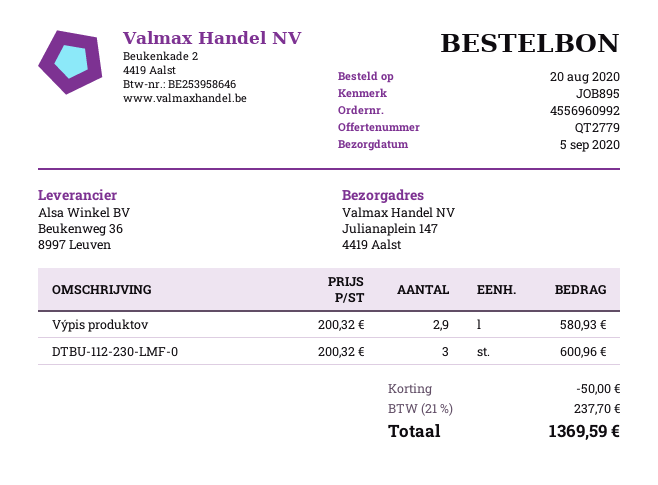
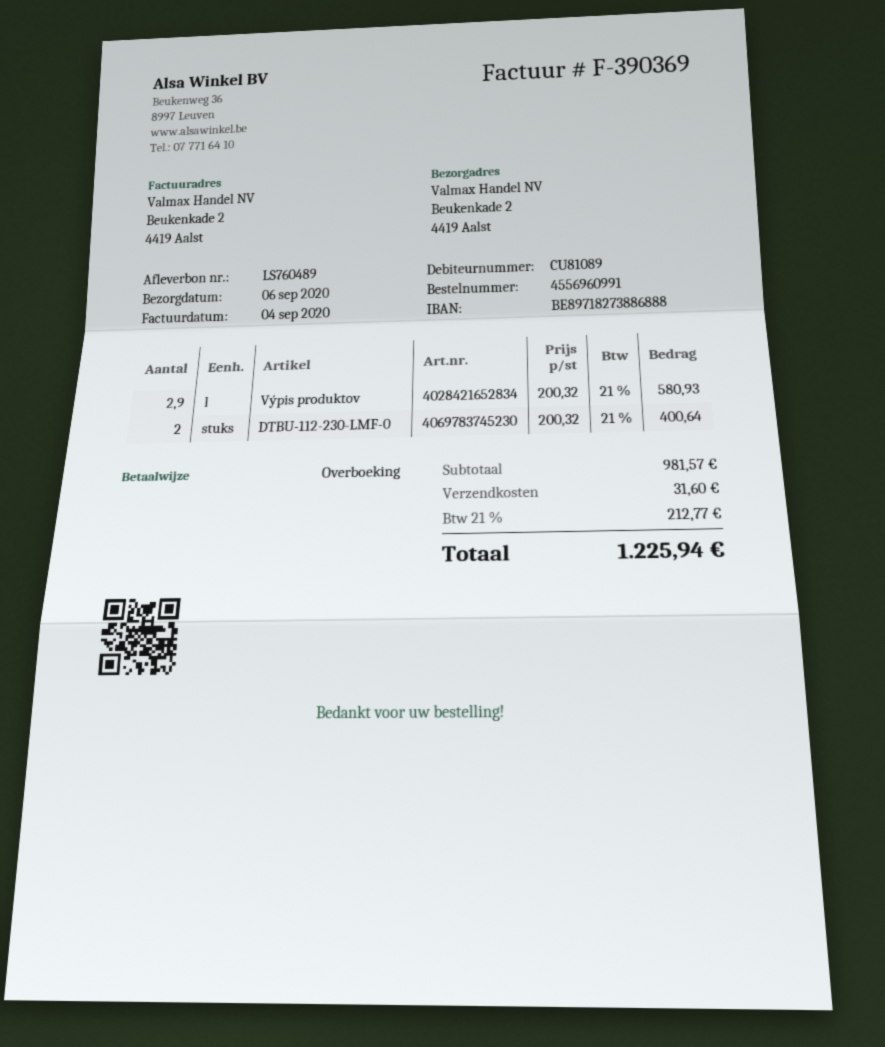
order number: 4556960992 -> 4556960991
delivery date: 2020-09-05 -> 2020-09-06
ship to: Julianaplein 147, 4419 Aalst -> Beukenkade 2, 4419 Aalst
DTBU-112-230-LMF-0: 3 x 200.32 = 600.96 -> 2 x 200.32 = 400.64
discount: 50.00 -> none
shipping: none -> 31.60
tax: 21% = 237.70 -> 21% = 212.77
total: 1369.59 -> 1225.94

